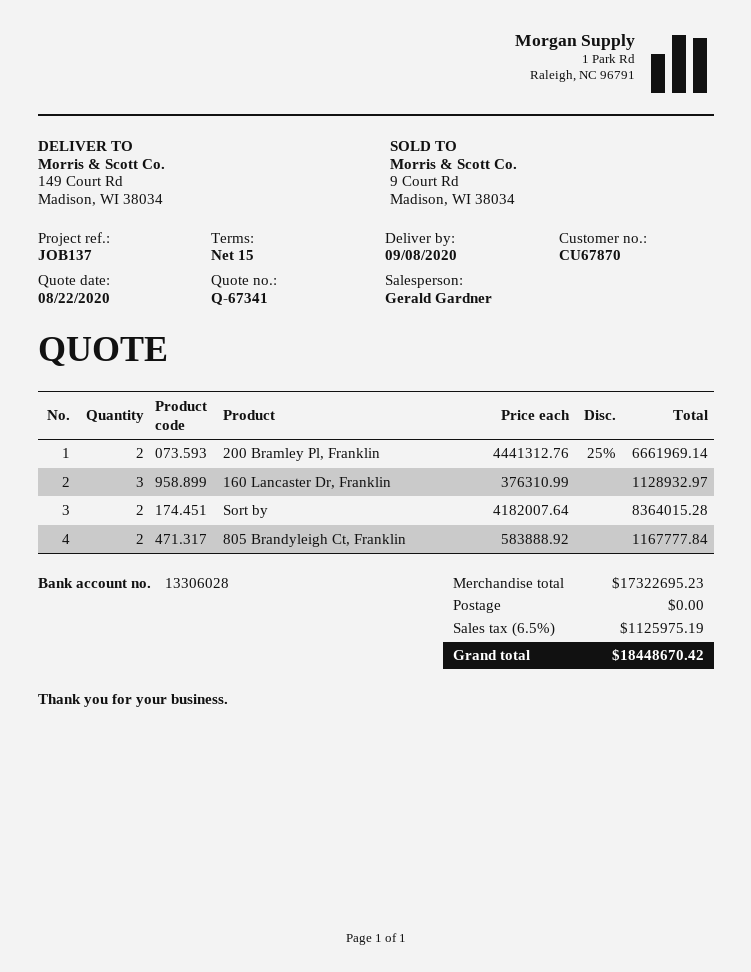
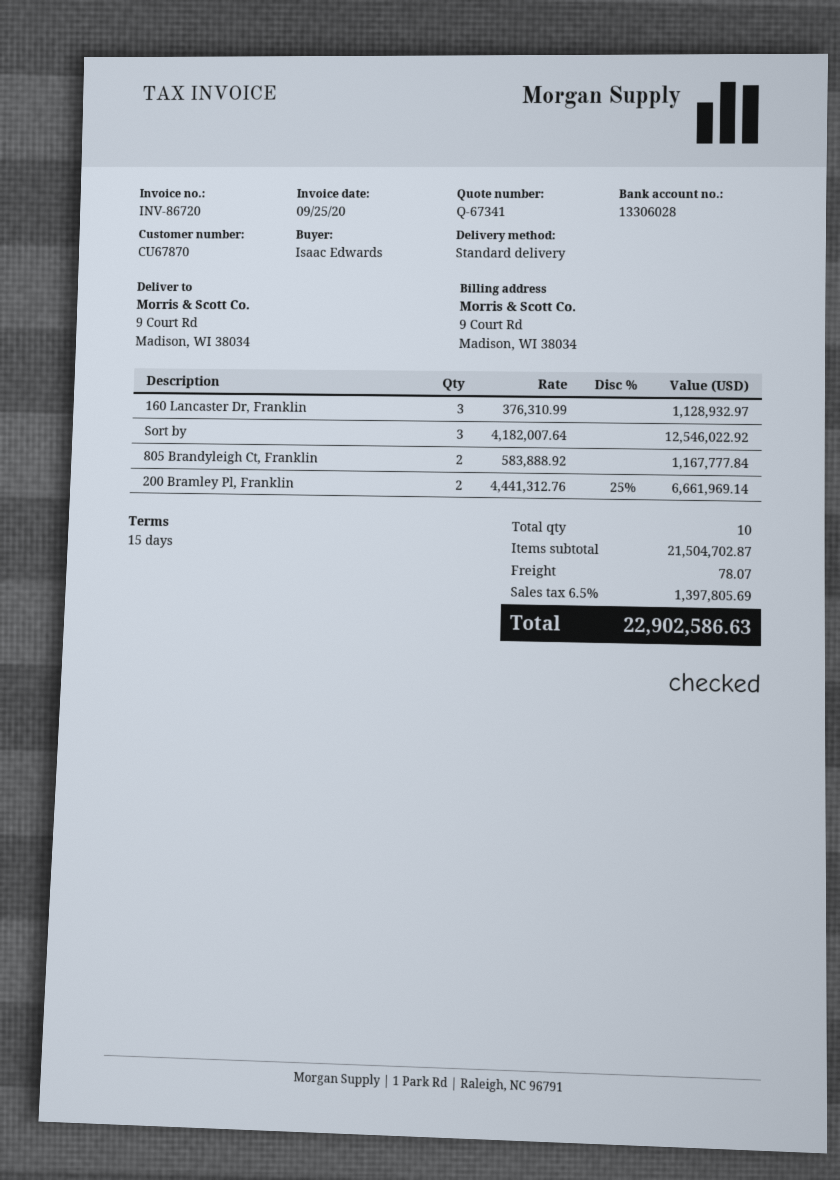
ship to: 149 Court Rd, Madison, WI 38034 -> 9 Court Rd, Madison, WI 38034
Sort by: 2 x 4182007.64 = 8364015.28 -> 3 x 4182007.64 = 12546022.92
subtotal: 17322695.23 -> 21504702.87
shipping: 0.00 -> 78.07
tax: 6.5% = 1125975.19 -> 6.5% = 1397805.69
total: 18448670.42 -> 22902586.63

